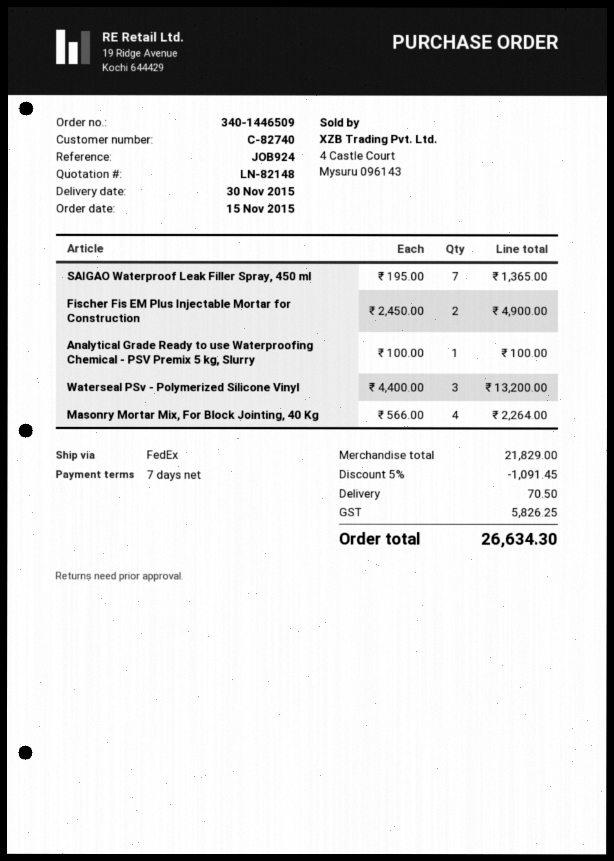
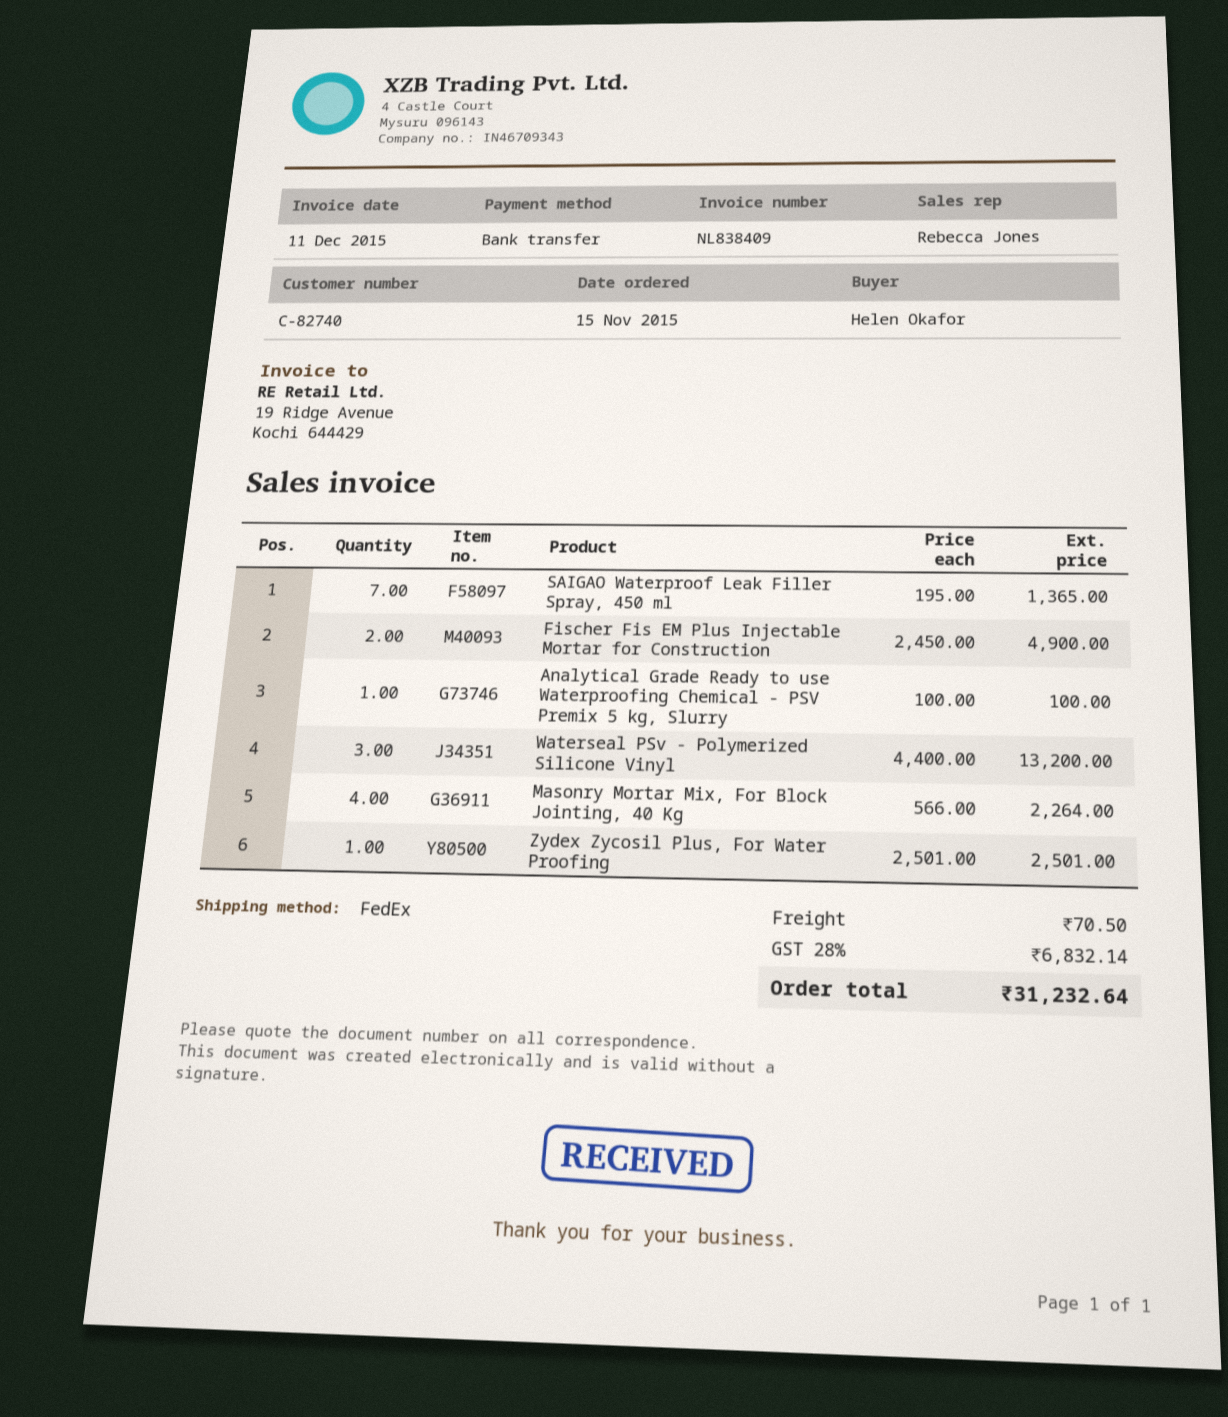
Zydex Zycosil Plus, For Water Proofing: none -> 1 x 2501.00 = 2501.00
discount: 5% = 1091.45 -> none
tax: 5826.25 -> 6832.14
total: 26634.30 -> 31232.64

